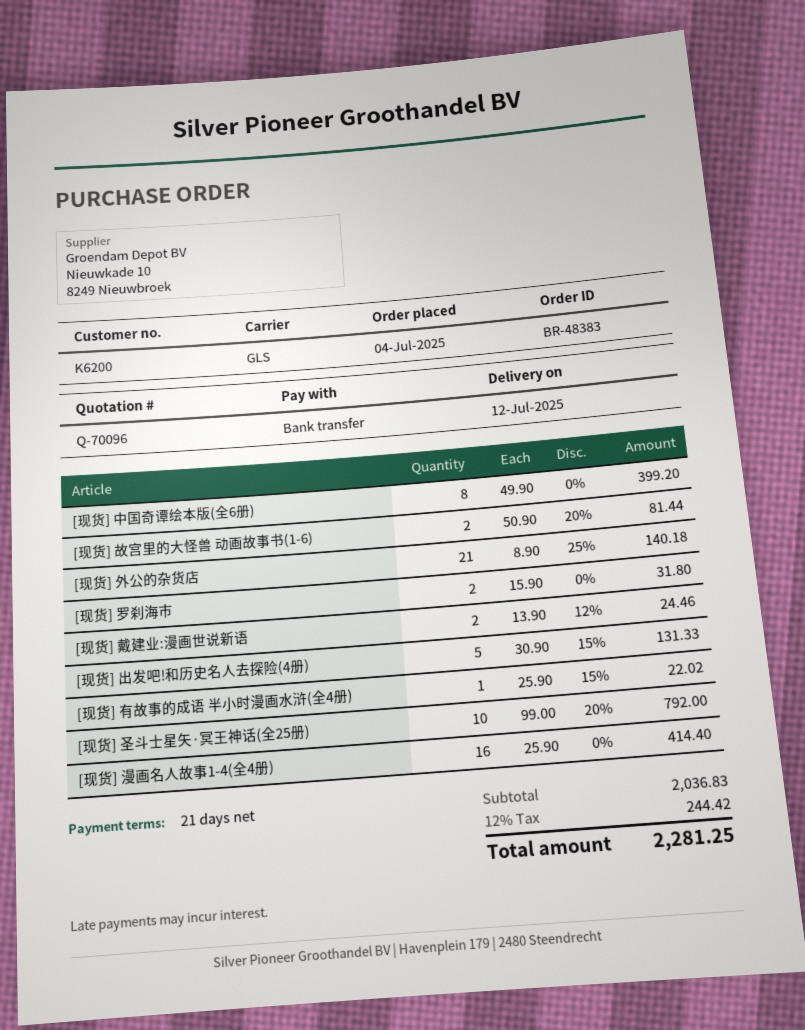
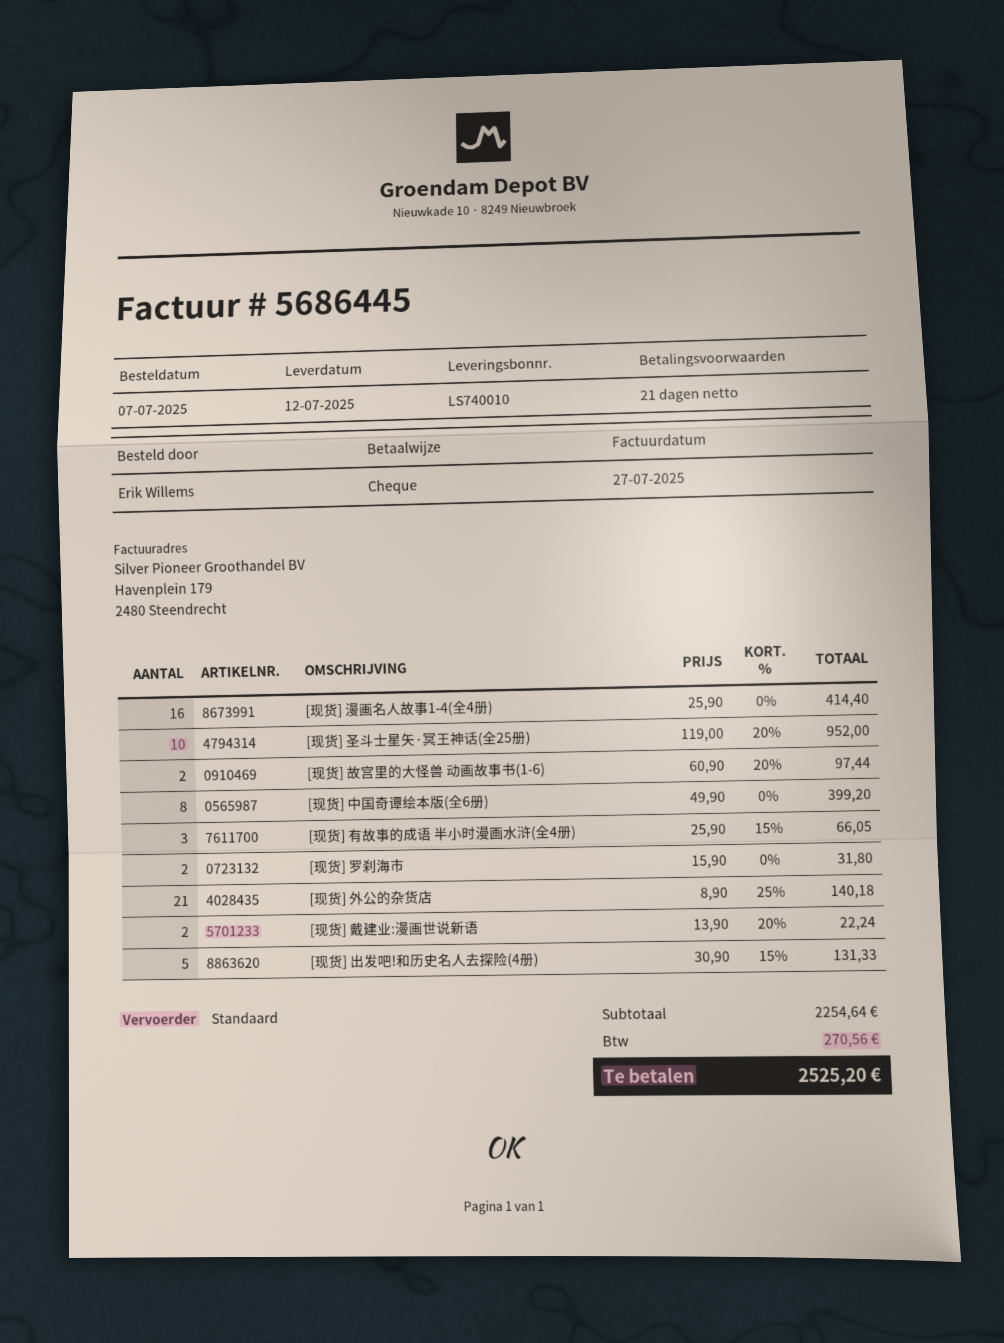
order date: 2025-07-04 -> 2025-07-07
payment method: bank transfer -> cheque
shipping method: GLS -> standard
[现货] 故宫里的大怪兽 动画故事书(1-6): 2 x 50.90 - 20% = 81.44 -> 2 x 60.90 - 20% = 97.44
[现货] 戴建业:漫画世说新语: 2 x 13.90 - 12% = 24.46 -> 2 x 13.90 - 20% = 22.24
[现货] 有故事的成语 半小时漫画水浒(全4册): 1 x 25.90 - 15% = 22.02 -> 3 x 25.90 - 15% = 66.05
[现货] 圣斗士星矢·冥王神话(全25册): 10 x 99.00 - 20% = 792.00 -> 10 x 119.00 - 20% = 952.00
subtotal: 2036.83 -> 2254.64
tax: 244.42 -> 270.56
total: 2281.25 -> 2525.20

